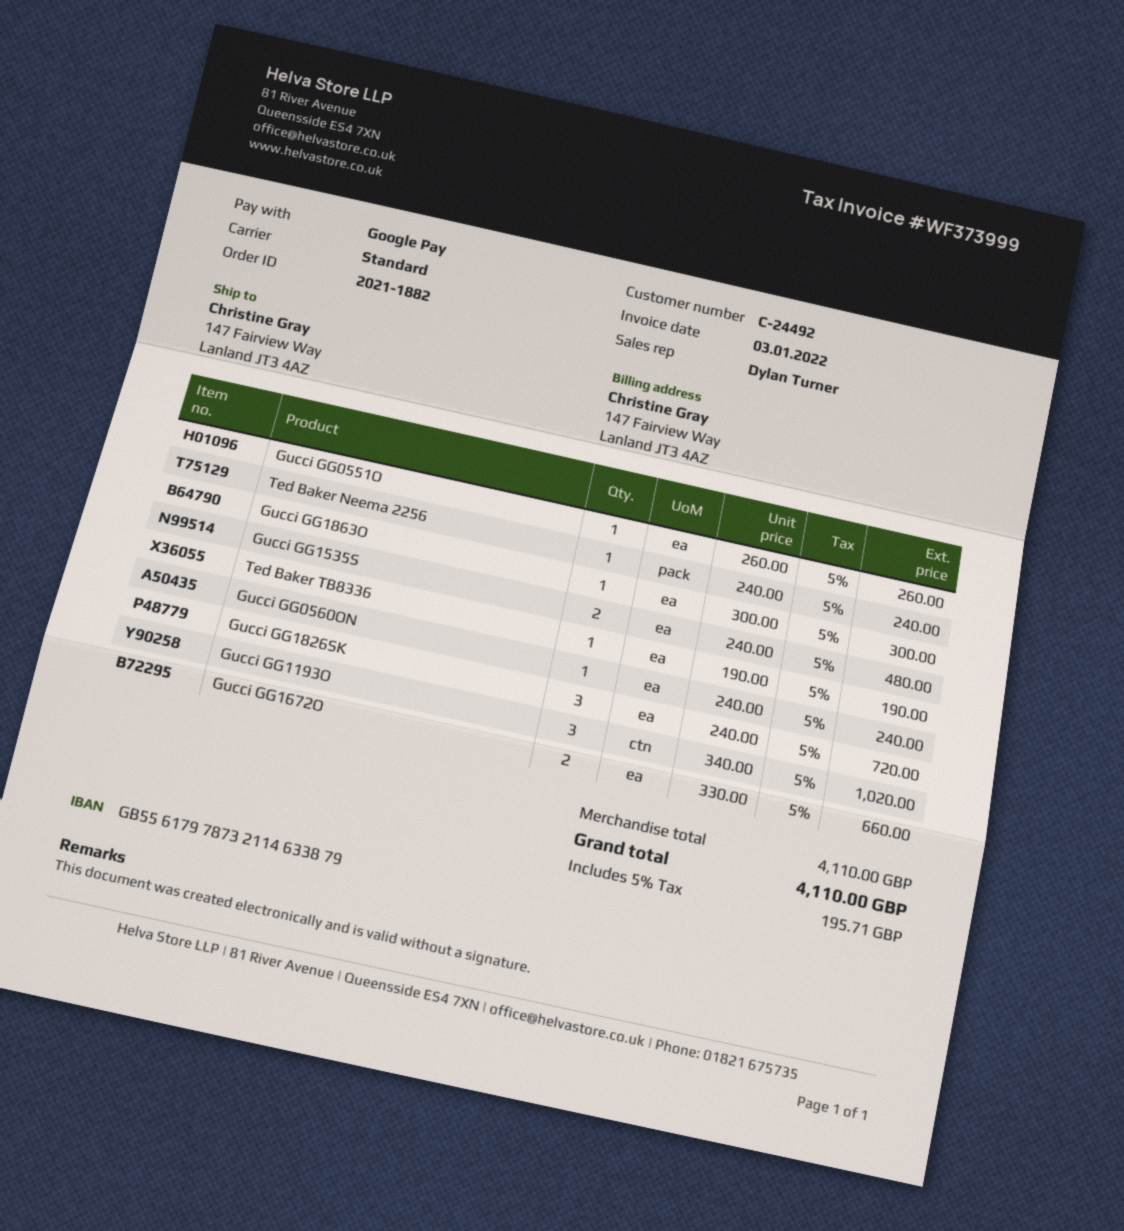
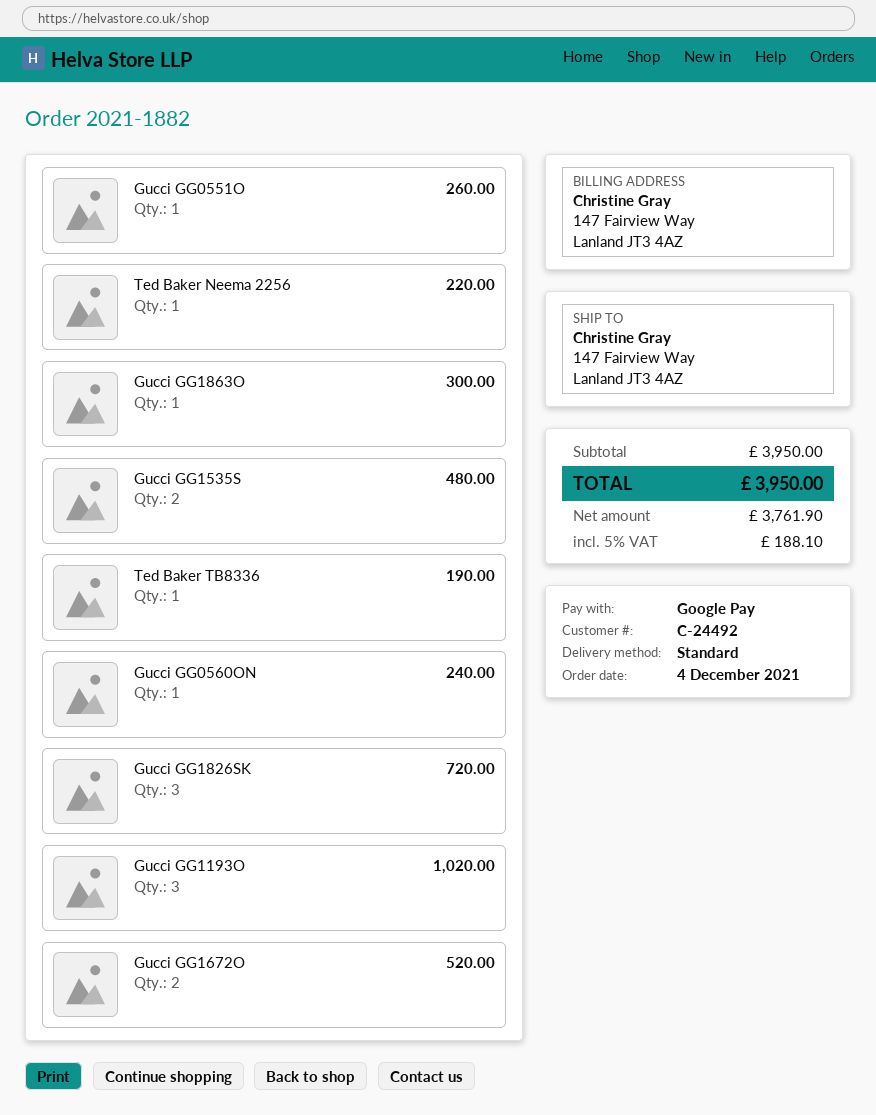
Ted Baker Neema 2256: 1 for 240.00 -> 1 for 220.00
Gucci GG1672O: 2 for 660.00 -> 2 for 520.00
subtotal: 4110.00 -> 3950.00
tax: 5% = 195.71 -> 5% = 188.10
total: 4110.00 -> 3950.00

